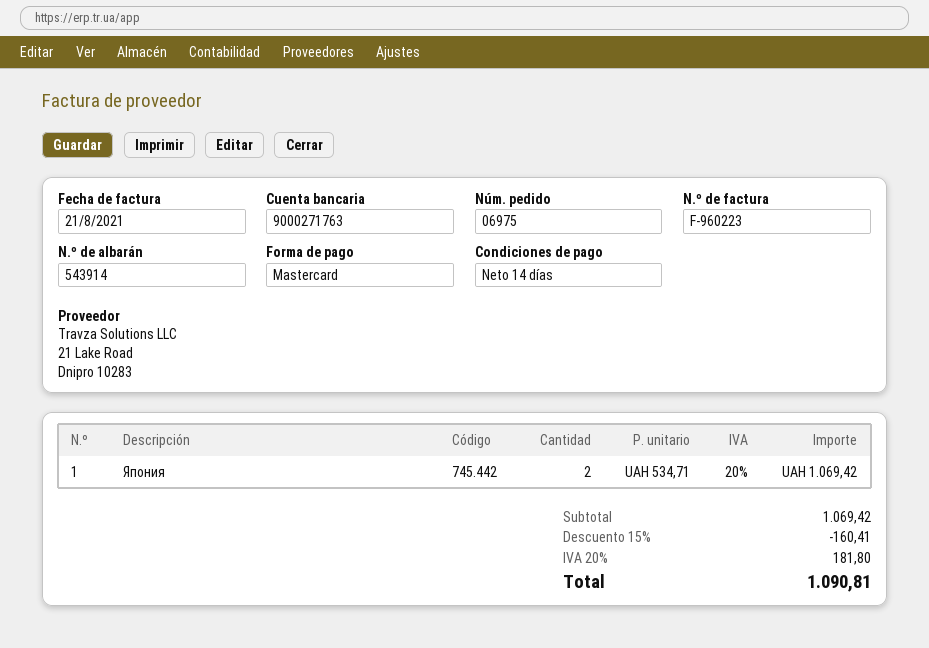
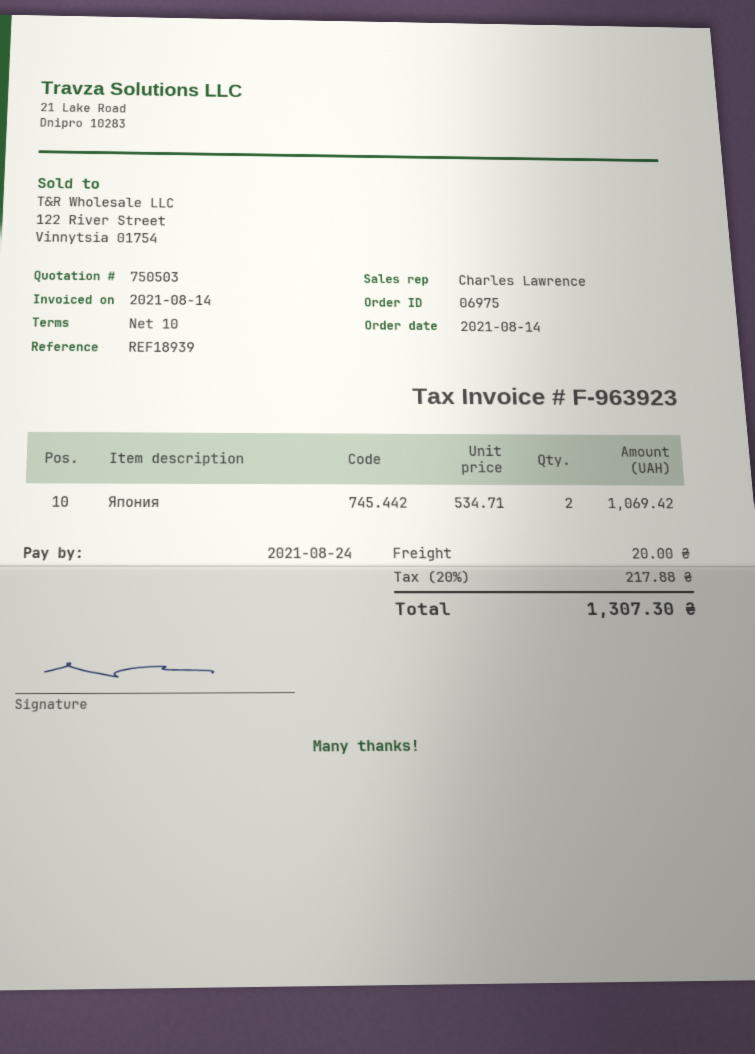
invoice number: F-960223 -> F-963923
invoice date: 2021-08-21 -> 2021-08-14
payment terms: 14 days -> 10 days
discount: 15% = 160.41 -> none
shipping: none -> 20.00
tax: 20% = 181.80 -> 20% = 217.88
total: 1090.81 -> 1307.30

